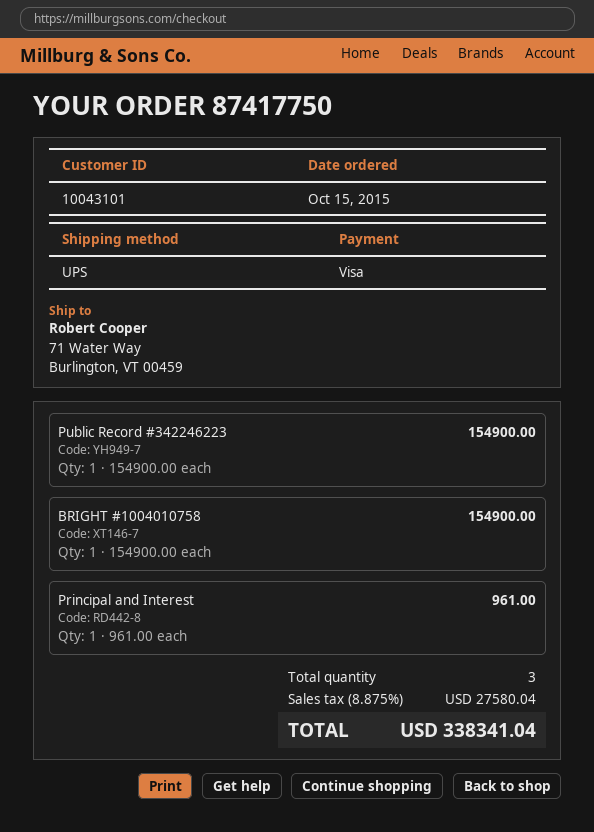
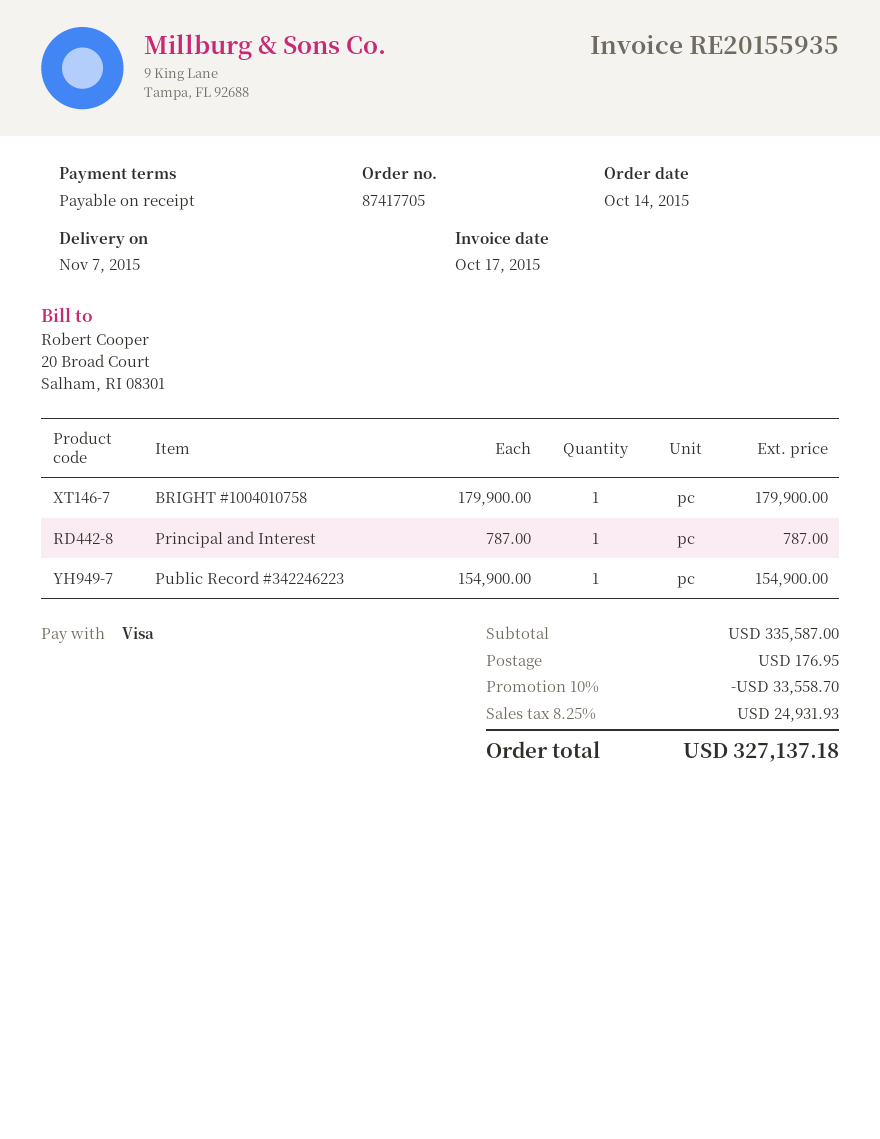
order number: 87417750 -> 87417705
order date: 2015-10-15 -> 2015-10-14
BRIGHT #1004010758: 1 x 154900.00 = 154900.00 -> 1 x 179900.00 = 179900.00
Principal and Interest: 1 x 961.00 = 961.00 -> 1 x 787.00 = 787.00
discount: none -> 10% = 33558.70
shipping: none -> 176.95
tax: 8.875% = 27580.04 -> 8.25% = 24931.93
total: 338341.04 -> 327137.18

